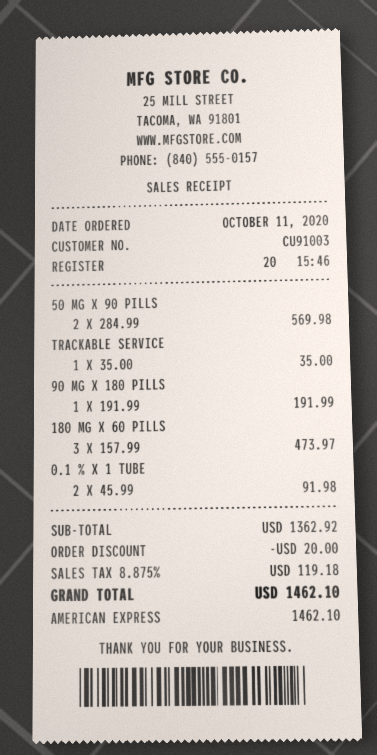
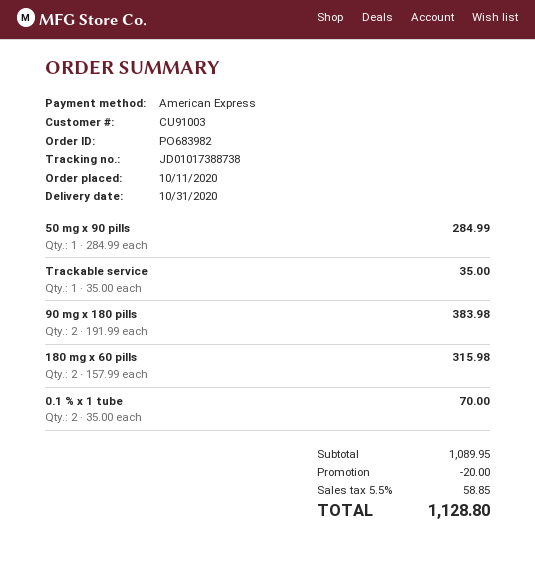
50 MG X 90 PILLS: 2 x 284.99 = 569.98 -> 1 x 284.99 = 284.99
90 MG X 180 PILLS: 1 x 191.99 = 191.99 -> 2 x 191.99 = 383.98
180 MG X 60 PILLS: 3 x 157.99 = 473.97 -> 2 x 157.99 = 315.98
0.1 % X 1 TUBE: 2 x 45.99 = 91.98 -> 2 x 35.00 = 70.00
subtotal: 1362.92 -> 1089.95
tax: 8.875% = 119.18 -> 5.5% = 58.85
total: 1462.10 -> 1128.80

